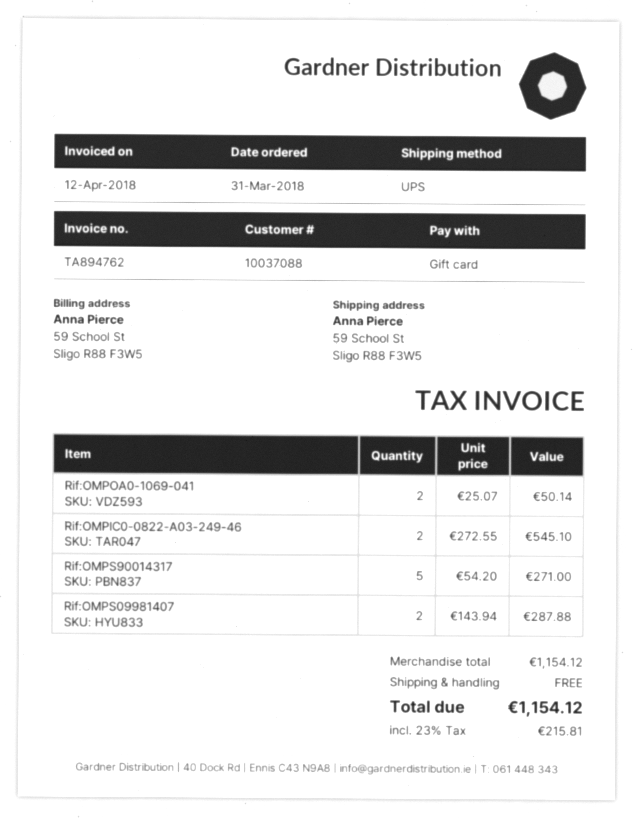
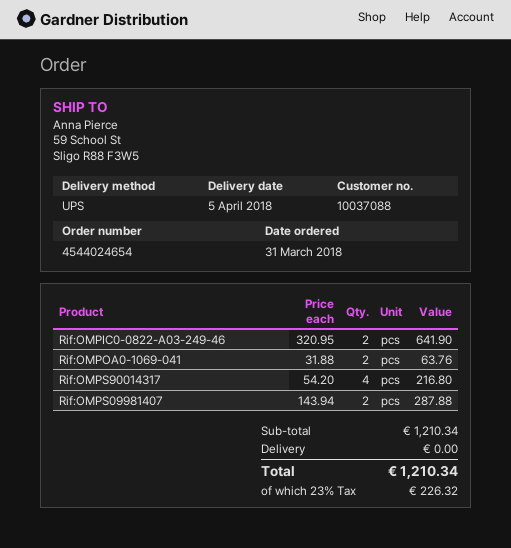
Rif:OMPOA0-1069-041: 2 x 25.07 = 50.14 -> 2 x 31.88 = 63.76
Rif:OMPIC0-0822-A03-249-46: 2 x 272.55 = 545.10 -> 2 x 320.95 = 641.90
Rif:OMPS90014317: 5 x 54.20 = 271.00 -> 4 x 54.20 = 216.80
subtotal: 1154.12 -> 1210.34
tax: 23% = 215.81 -> 23% = 226.32
total: 1154.12 -> 1210.34

